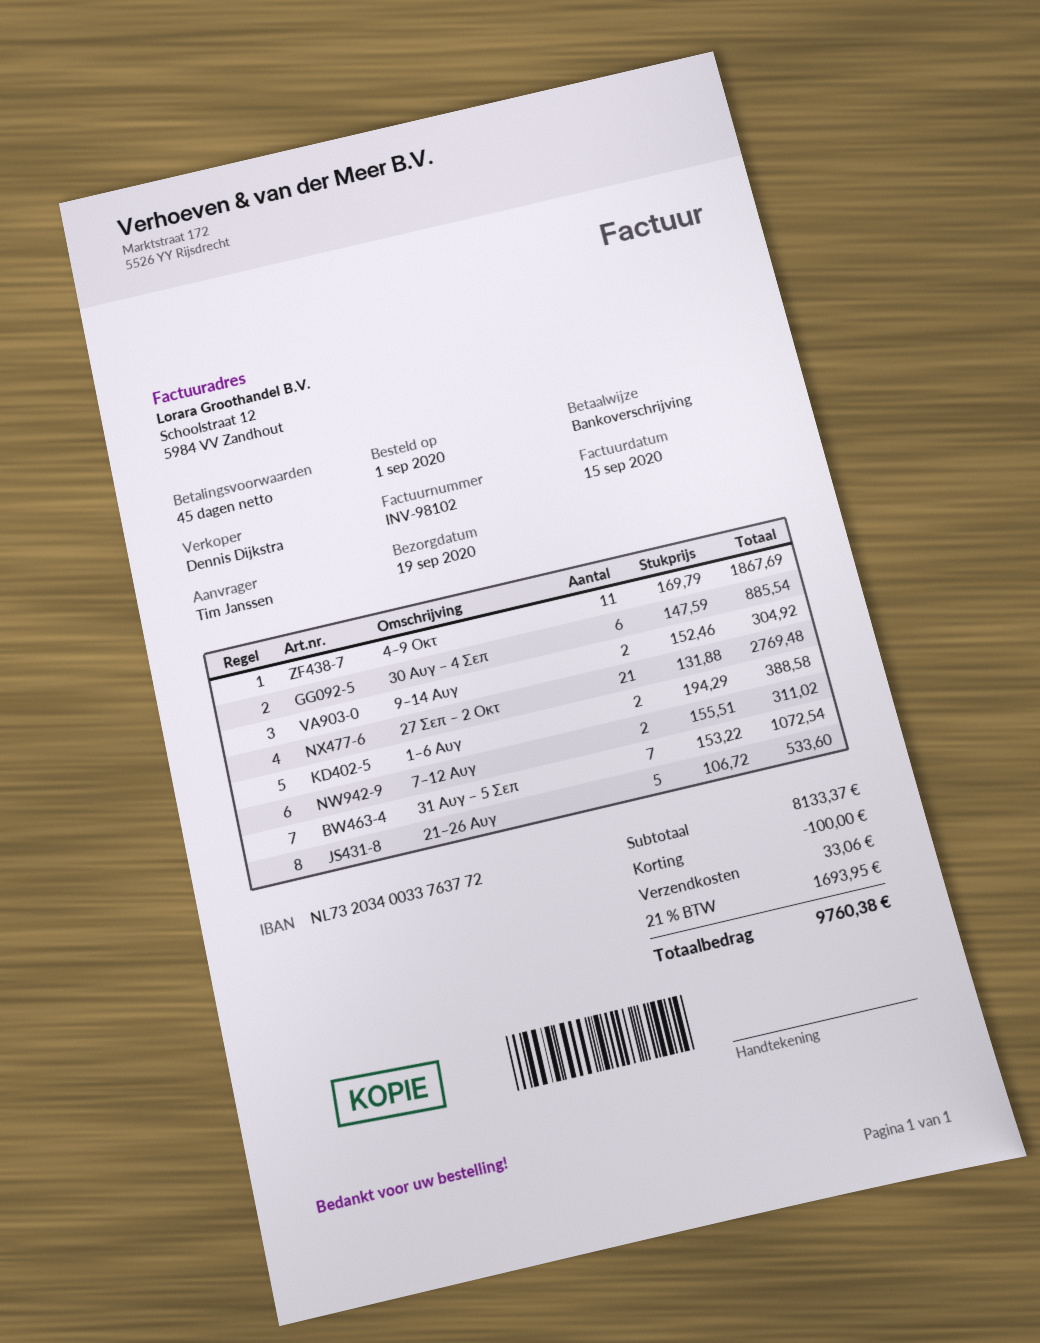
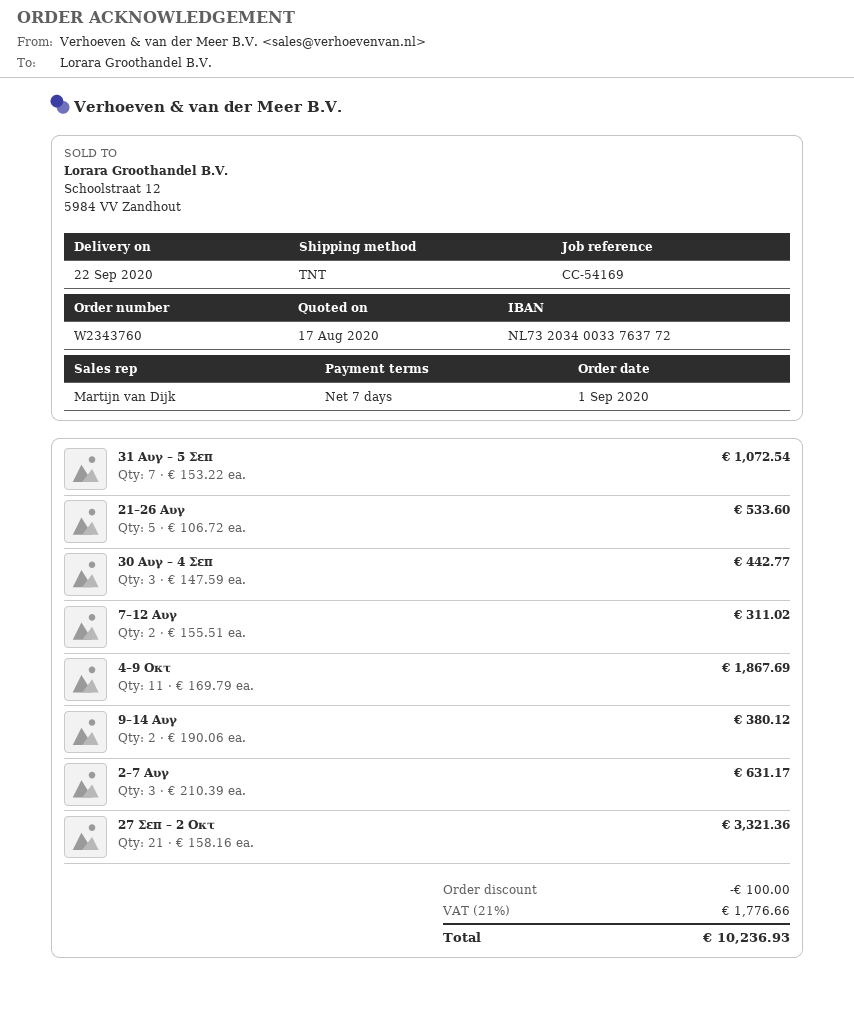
delivery date: 2020-09-19 -> 2020-09-22
payment terms: 45 days -> 7 days
sales rep: Dennis Dijkstra -> Martijn van Dijk
30 Αυγ – 4 Σεπ: 6 x 147.59 = 885.54 -> 3 x 147.59 = 442.77
9–14 Αυγ: 2 x 152.46 = 304.92 -> 2 x 190.06 = 380.12
27 Σεπ – 2 Οκτ: 21 x 131.88 = 2769.48 -> 21 x 158.16 = 3321.36
1–6 Αυγ: 2 x 194.29 = 388.58 -> none
2–7 Αυγ: none -> 3 x 210.39 = 631.17
shipping: 33.06 -> none
tax: 21% = 1693.95 -> 21% = 1776.66
total: 9760.38 -> 10236.93

